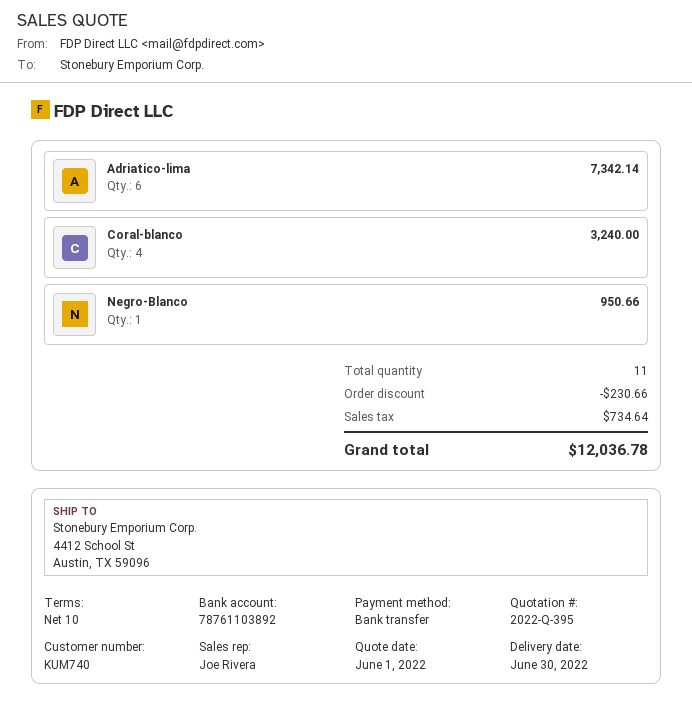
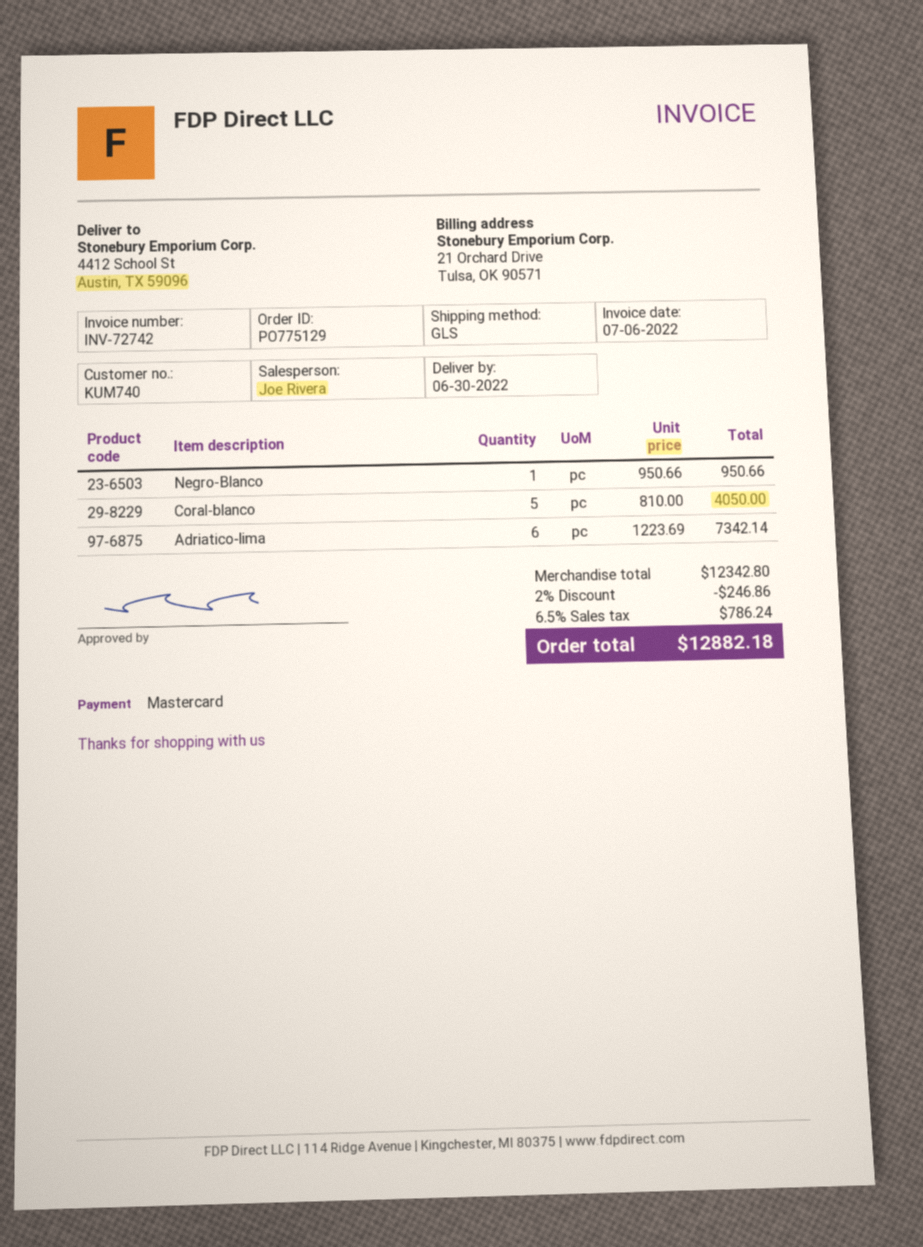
payment method: bank transfer -> Mastercard
Coral-blanco: 4 for 3240.00 -> 5 for 4050.00
discount: 230.66 -> 246.86
tax: 734.64 -> 786.24
total: 12036.78 -> 12882.18

